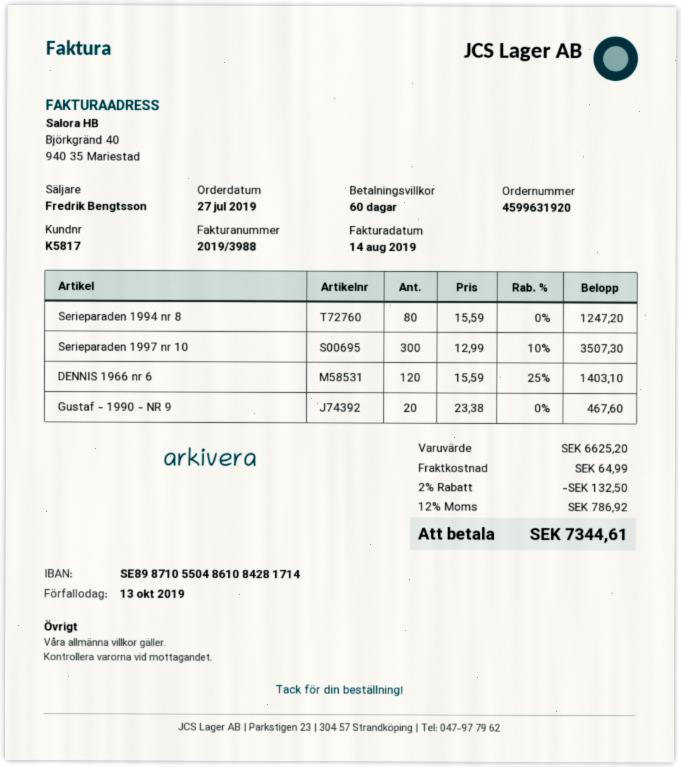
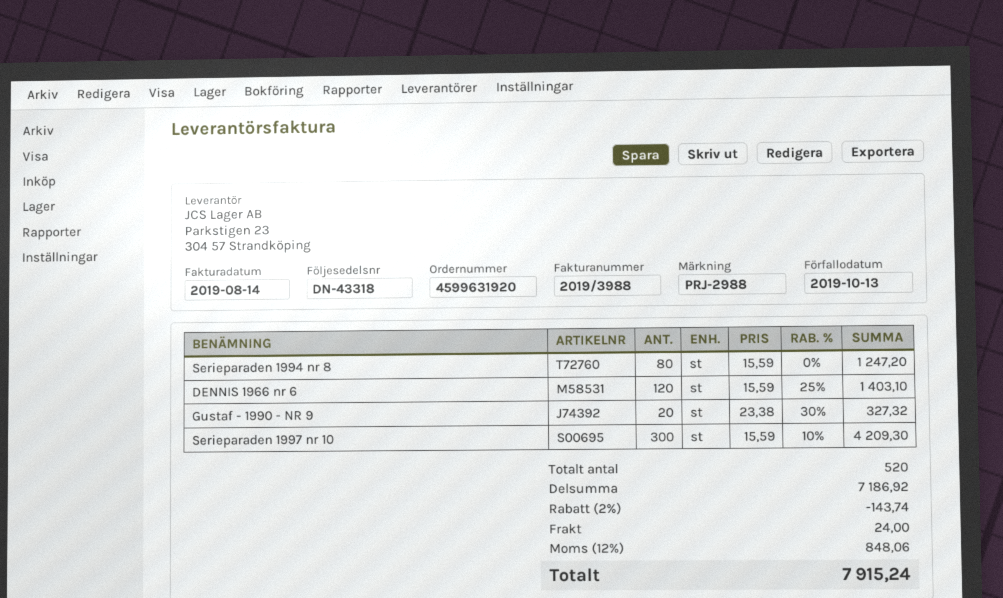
Serieparaden 1997 nr 10: 300 x 12.99 - 10% = 3507.30 -> 300 x 15.59 - 10% = 4209.30
Gustaf - 1990 - NR 9: 20 x 23.38 = 467.60 -> 20 x 23.38 - 30% = 327.32
subtotal: 6625.20 -> 7186.92
discount: 2% = 132.50 -> 2% = 143.74
shipping: 64.99 -> 24.00
tax: 12% = 786.92 -> 12% = 848.06
total: 7344.61 -> 7915.24

